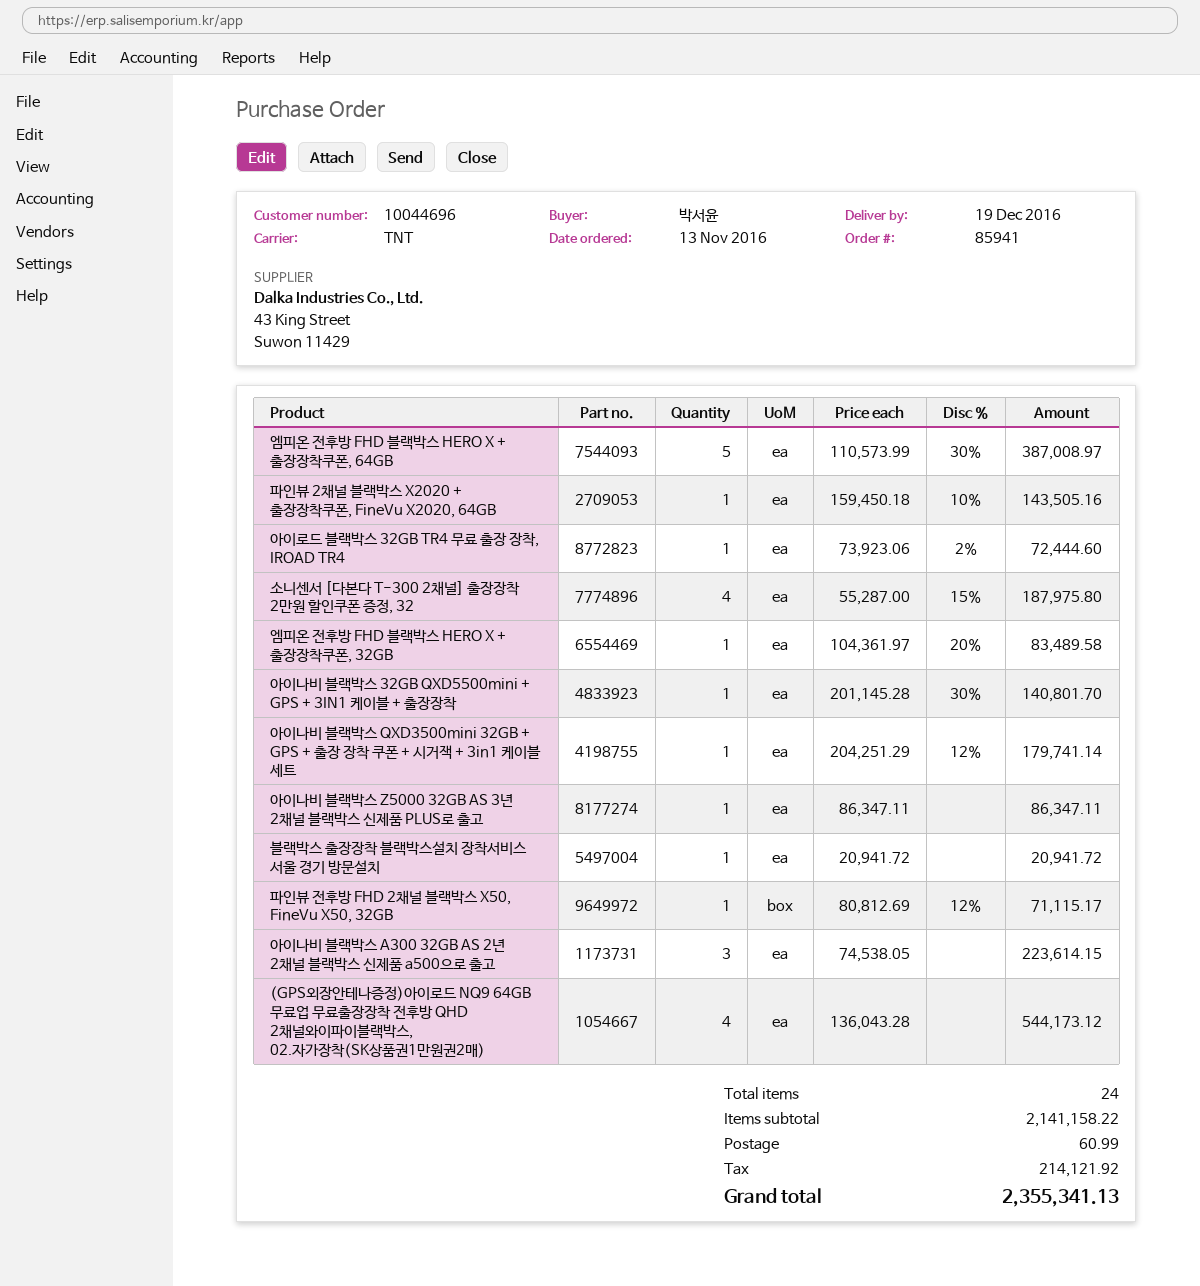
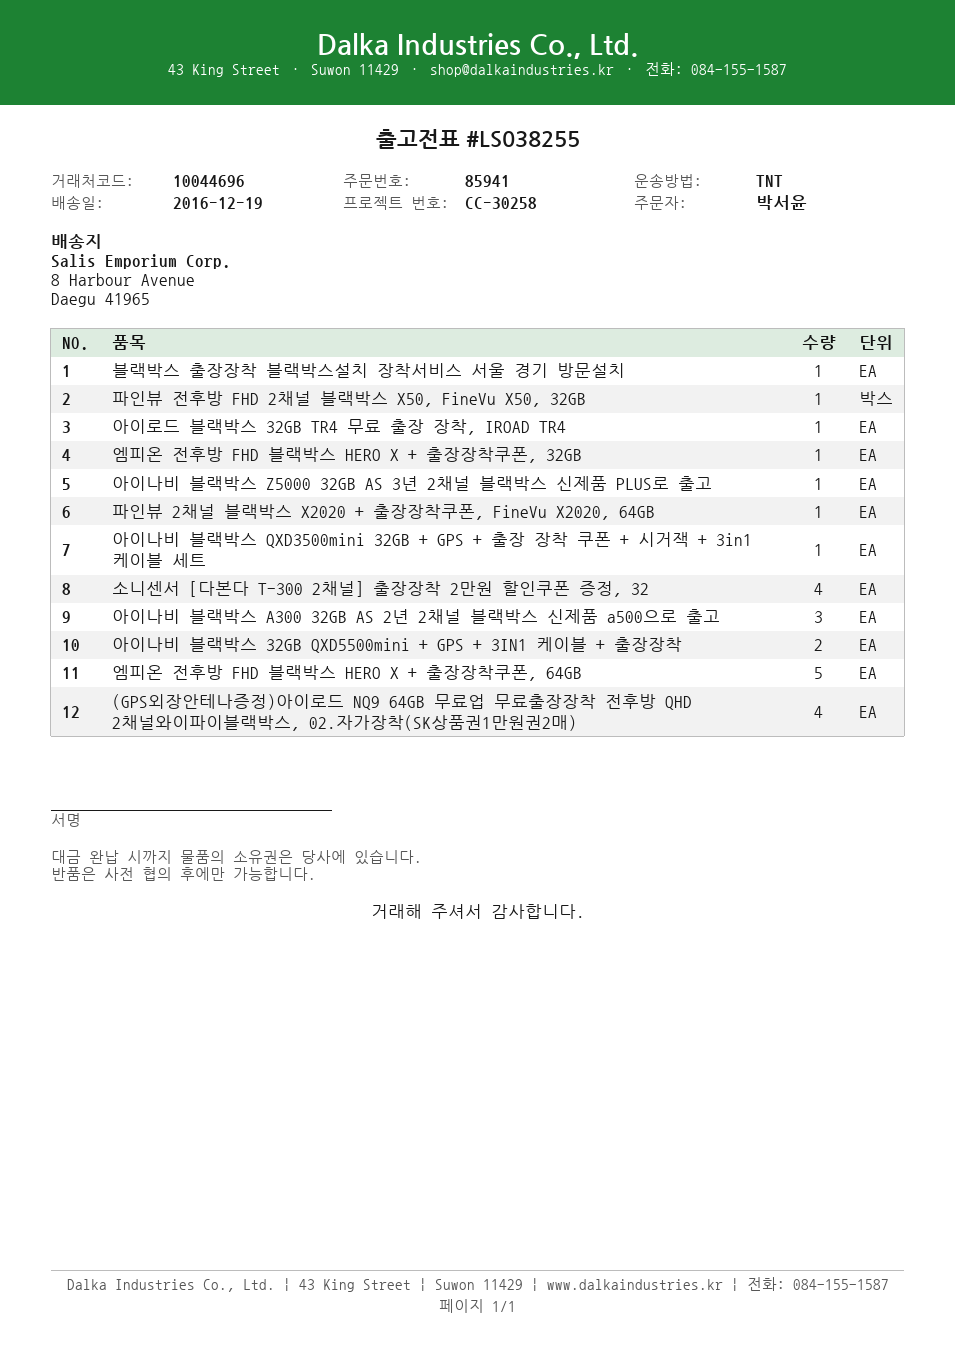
아이나비 블랙박스 32GB QXD5500mini + GPS + 3IN1 케이블 + 출장장착: 1 -> 2

